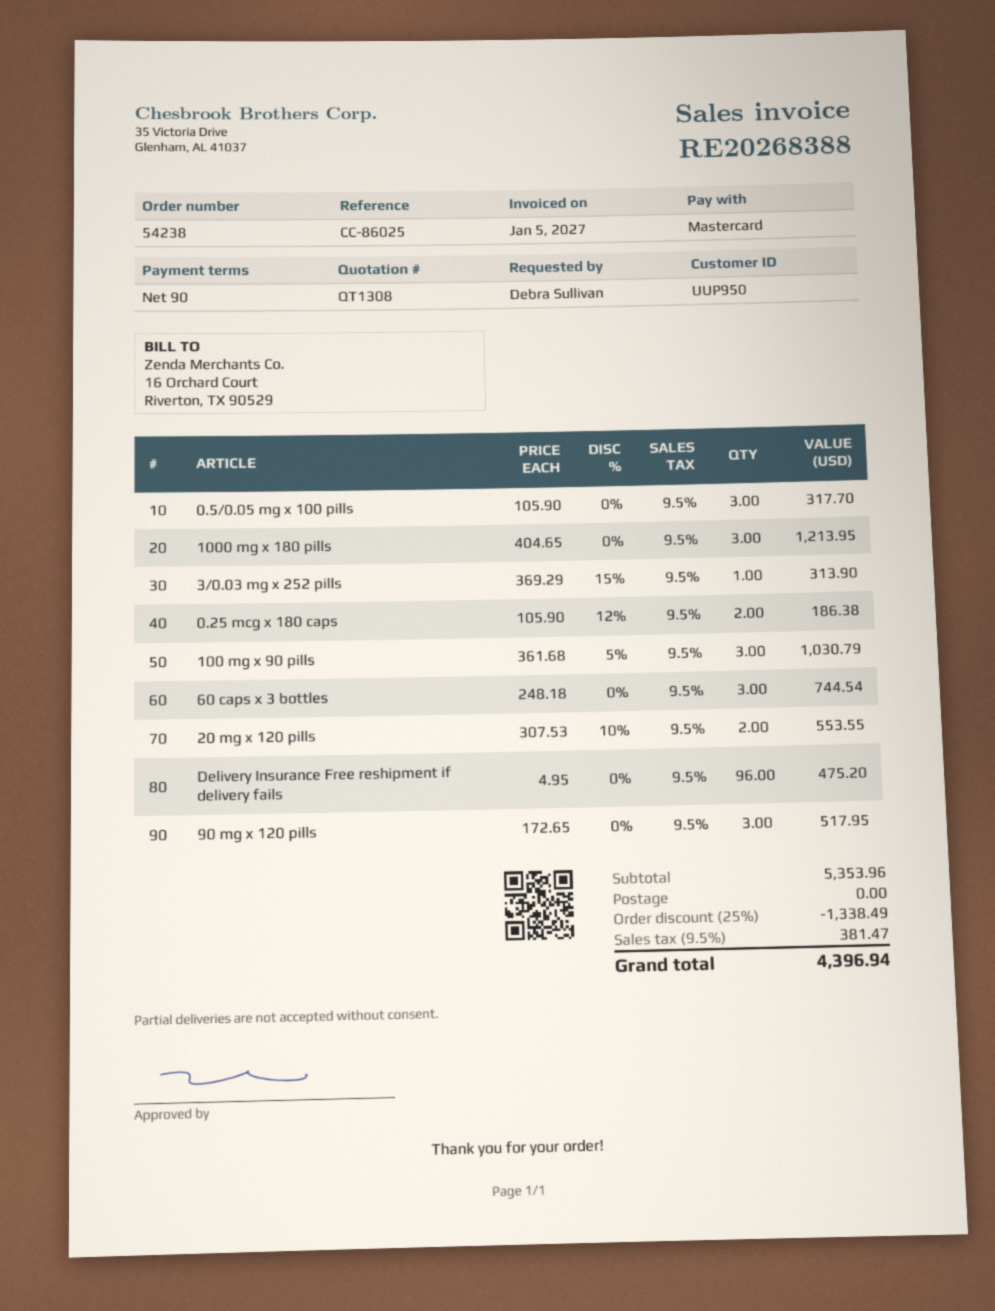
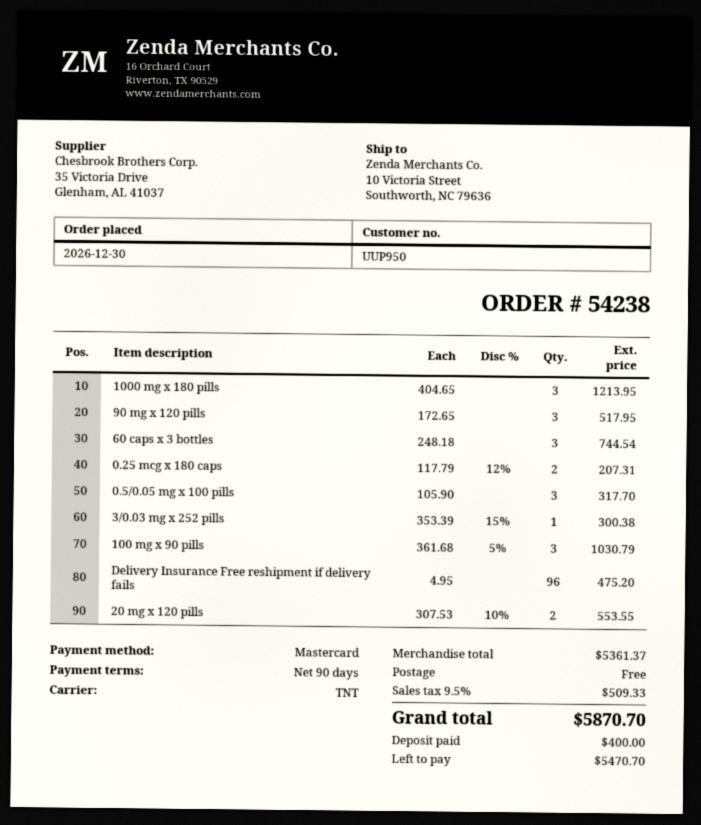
3/0.03 mg x 252 pills: 1 x 369.29 - 15% = 313.90 -> 1 x 353.39 - 15% = 300.38
0.25 mcg x 180 caps: 2 x 105.90 - 12% = 186.38 -> 2 x 117.79 - 12% = 207.31
subtotal: 5353.96 -> 5361.37
discount: 25% = 1338.49 -> none
tax: 9.5% = 381.47 -> 9.5% = 509.33
total: 4396.94 -> 5870.70

